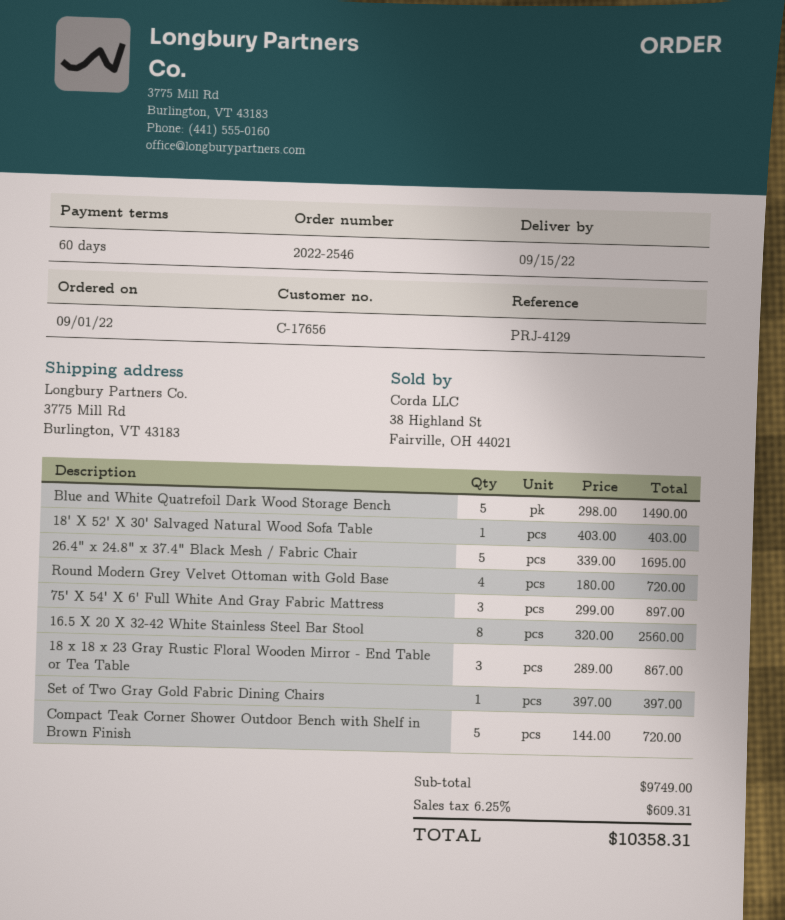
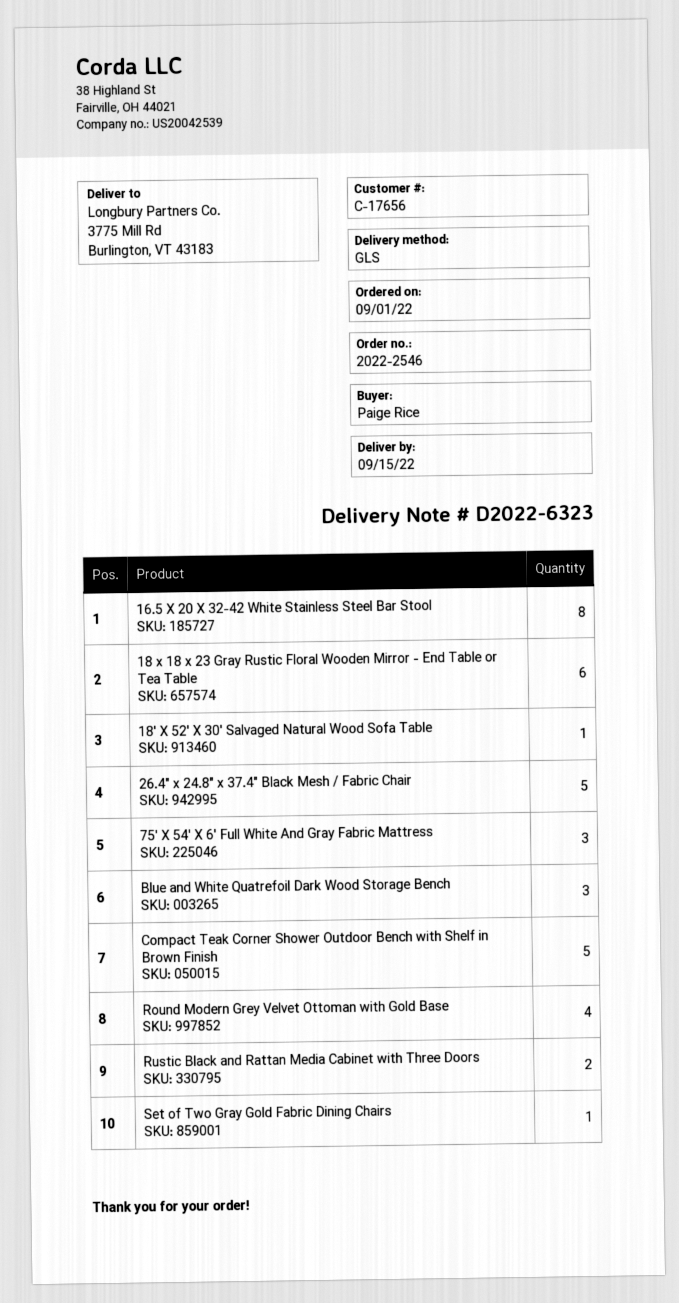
Blue and White Quatrefoil Dark Wood Storage Bench: 5 -> 3
18 x 18 x 23 Gray Rustic Floral Wooden Mirror - End Table or Tea Table: 3 -> 6
Rustic Black and Rattan Media Cabinet with Three Doors: none -> 2

